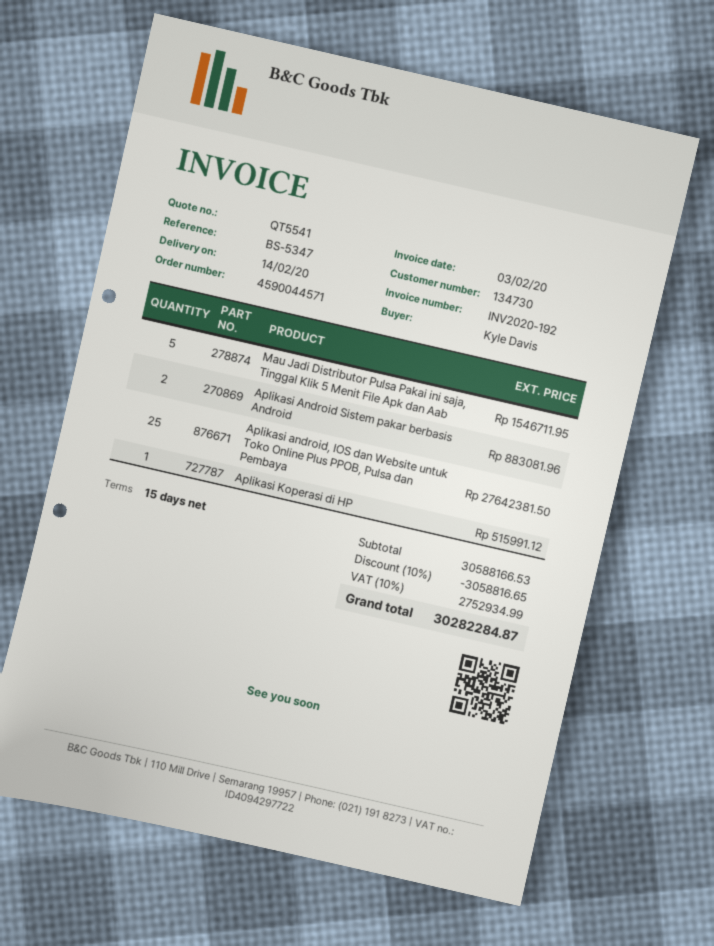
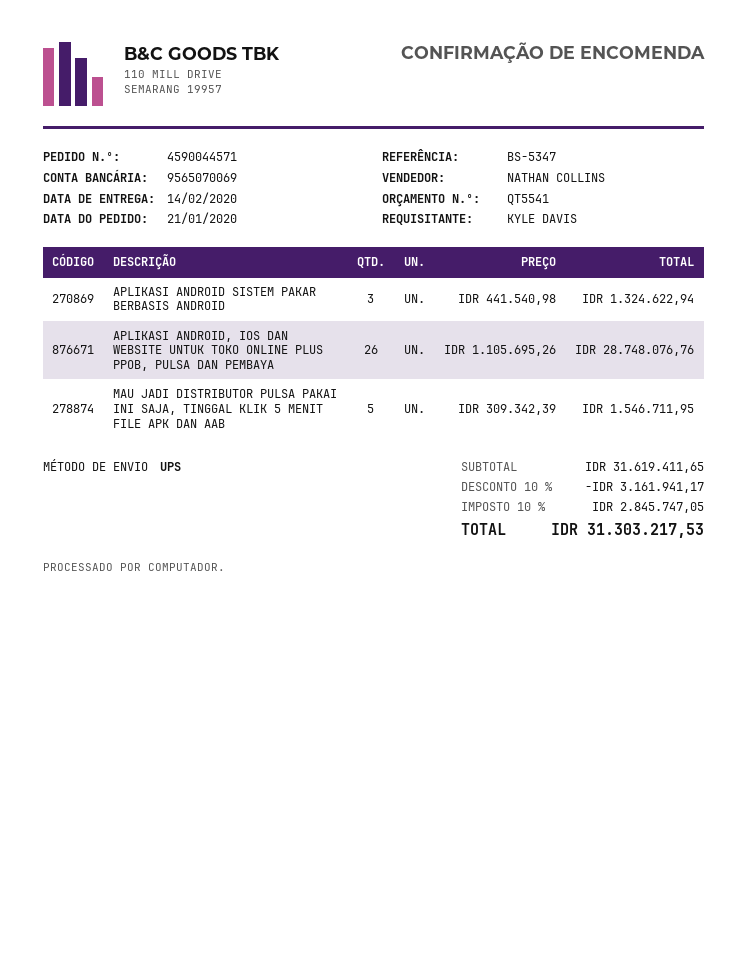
Aplikasi Android Sistem pakar berbasis Android: 2 for 883081.96 -> 3 for 1324622.94
Aplikasi android, IOS dan Website untuk Toko Online Plus PPOB, Pulsa dan Pembaya: 25 for 27642381.50 -> 26 for 28748076.76
Aplikasi Koperasi di HP: 1 for 515991.12 -> none
subtotal: 30588166.53 -> 31619411.65
discount: 10% = 3058816.65 -> 10% = 3161941.17
tax: 10% = 2752934.99 -> 10% = 2845747.05
total: 30282284.87 -> 31303217.53

